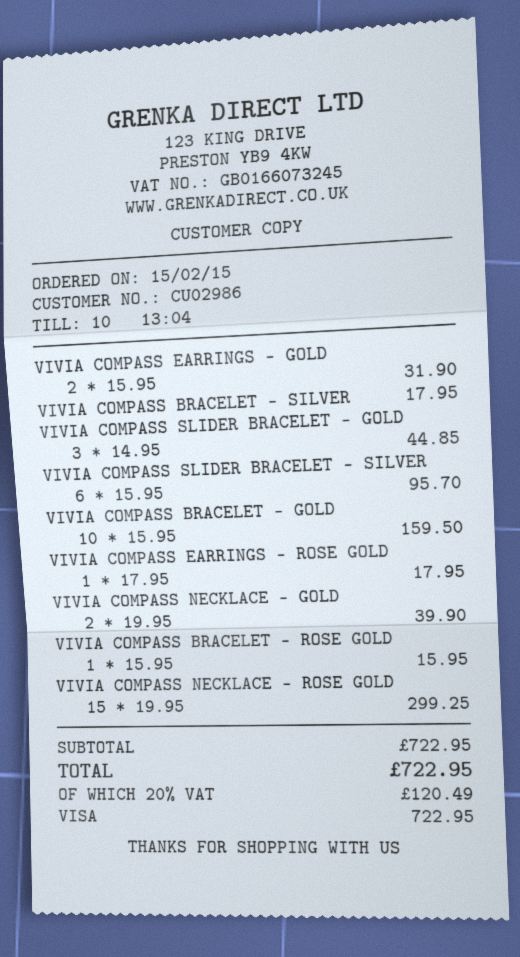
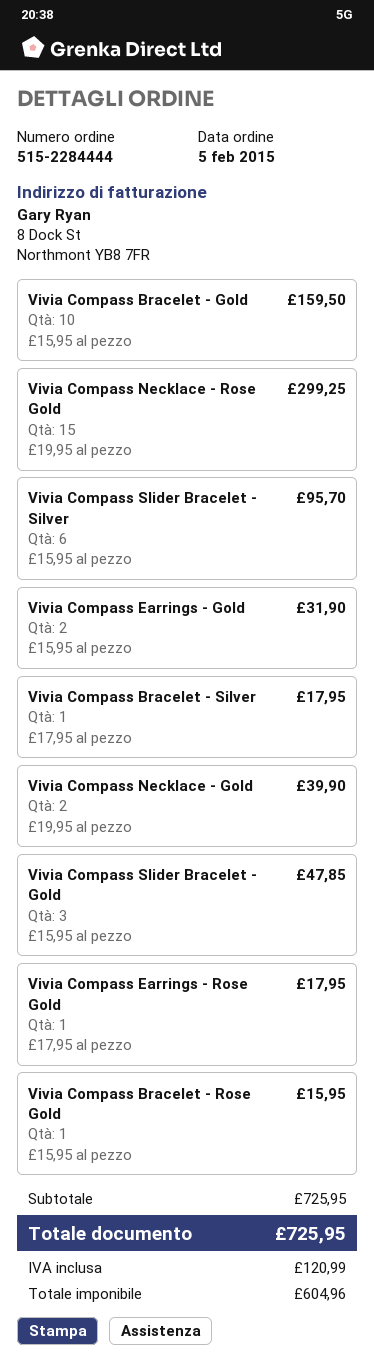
order date: 2015-02-15 -> 2015-02-05
VIVIA COMPASS SLIDER BRACELET - GOLD: 3 x 14.95 = 44.85 -> 3 x 15.95 = 47.85
subtotal: 722.95 -> 725.95
tax: 120.49 -> 120.99
total: 722.95 -> 725.95

